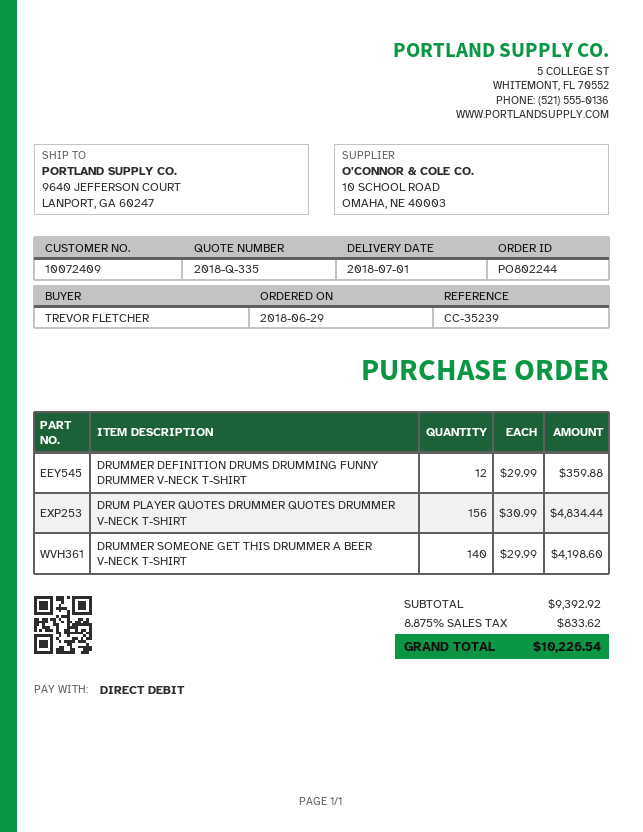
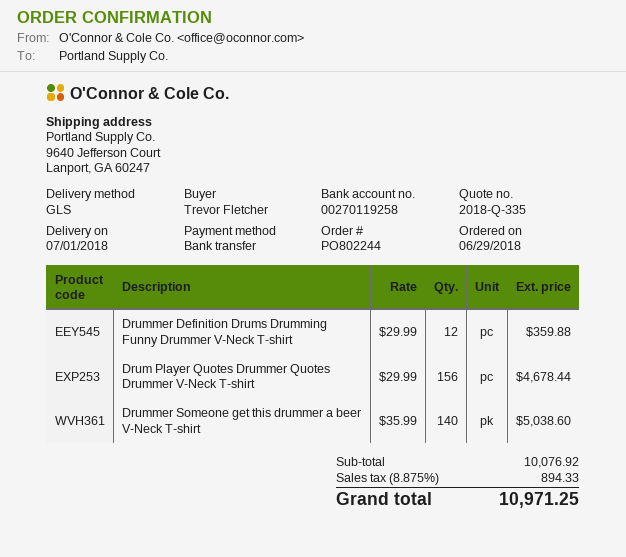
payment method: direct debit -> bank transfer
DRUM PLAYER QUOTES DRUMMER QUOTES DRUMMER V-NECK T-SHIRT: 156 x 30.99 = 4834.44 -> 156 x 29.99 = 4678.44
DRUMMER SOMEONE GET THIS DRUMMER A BEER V-NECK T-SHIRT: 140 x 29.99 = 4198.60 -> 140 x 35.99 = 5038.60
subtotal: 9392.92 -> 10076.92
tax: 8.875% = 833.62 -> 8.875% = 894.33
total: 10226.54 -> 10971.25

